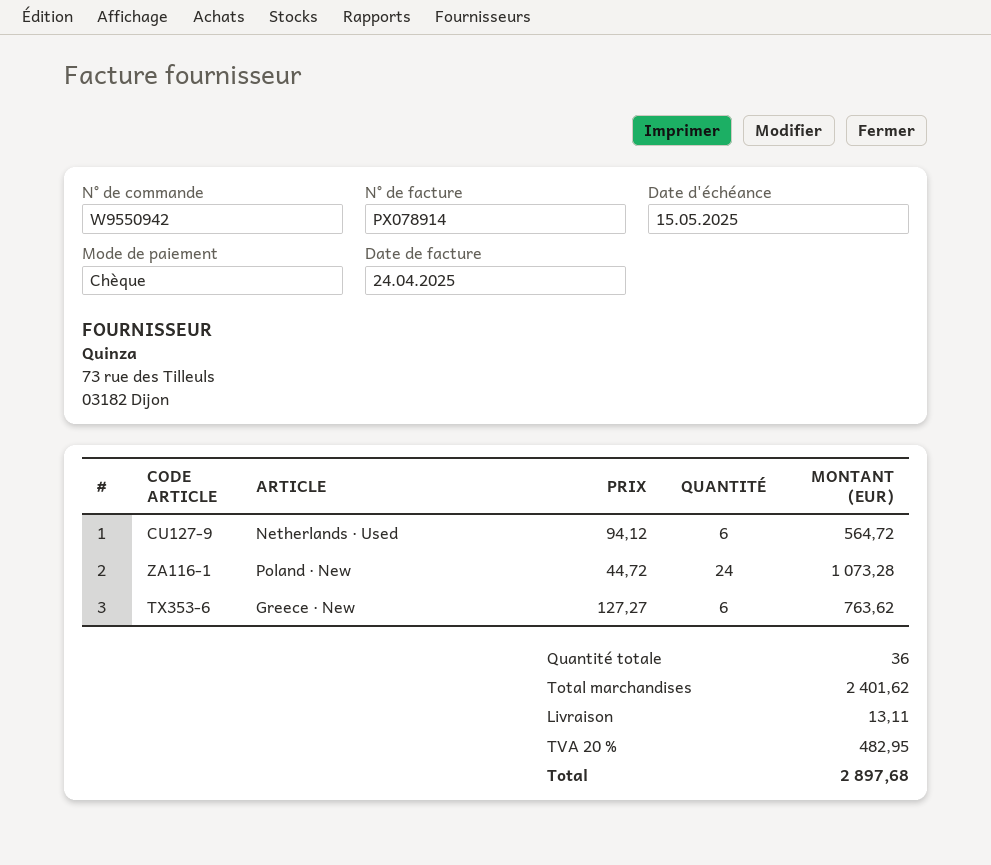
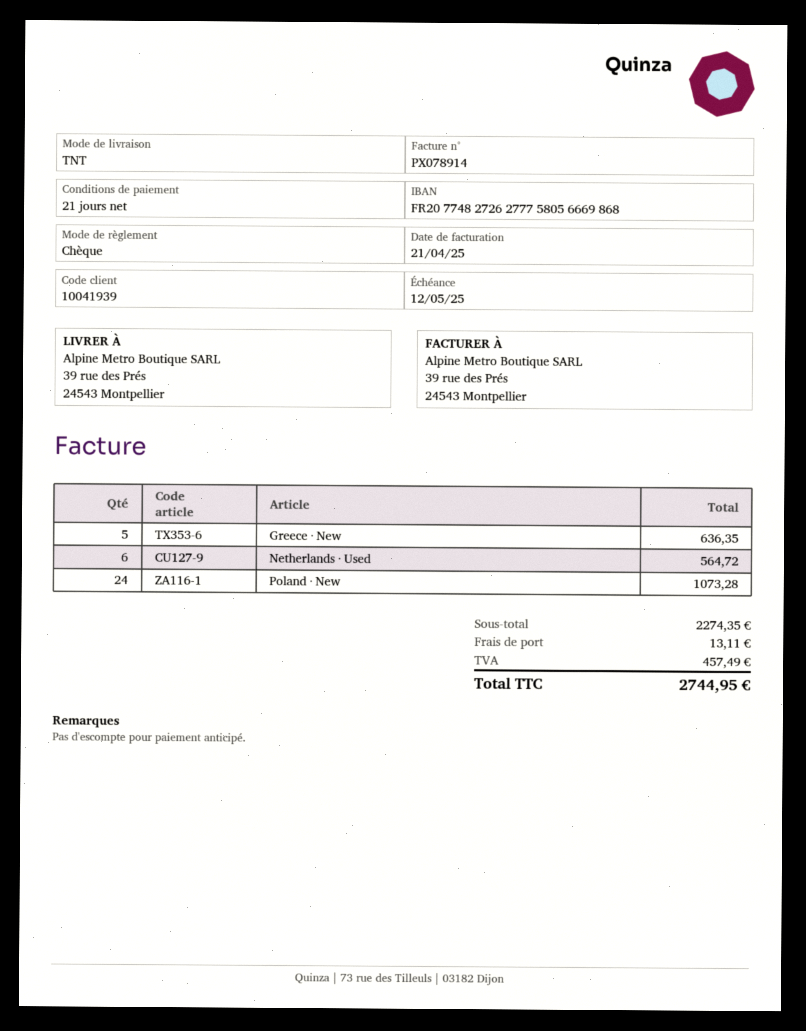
invoice date: 2025-04-24 -> 2025-04-21
due date: 2025-05-15 -> 2025-05-12
Greece · New: 6 for 763.62 -> 5 for 636.35
subtotal: 2401.62 -> 2274.35
tax: 482.95 -> 457.49
total: 2897.68 -> 2744.95

